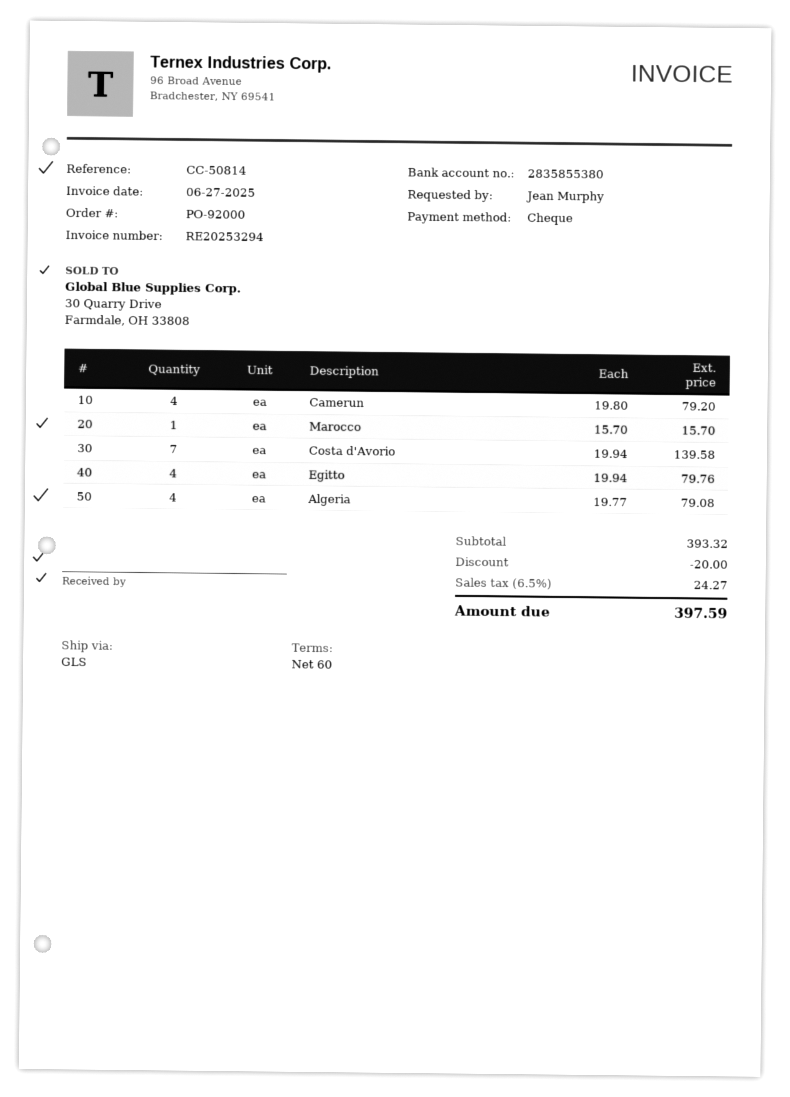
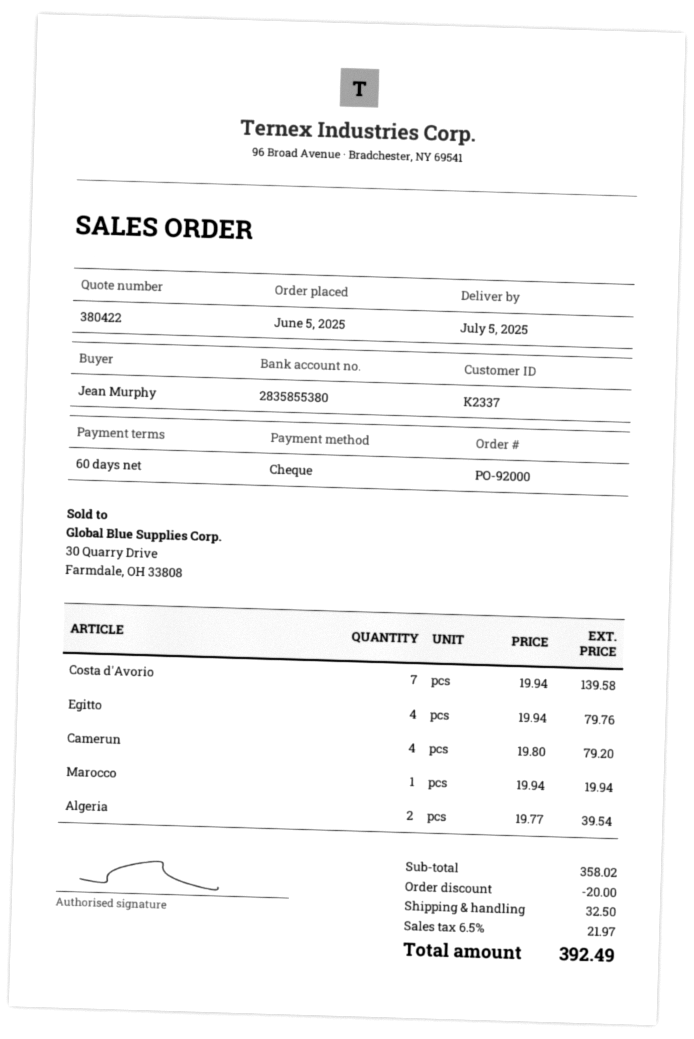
Marocco: 1 x 15.70 = 15.70 -> 1 x 19.94 = 19.94
Algeria: 4 x 19.77 = 79.08 -> 2 x 19.77 = 39.54
subtotal: 393.32 -> 358.02
shipping: none -> 32.50
tax: 6.5% = 24.27 -> 6.5% = 21.97
total: 397.59 -> 392.49

